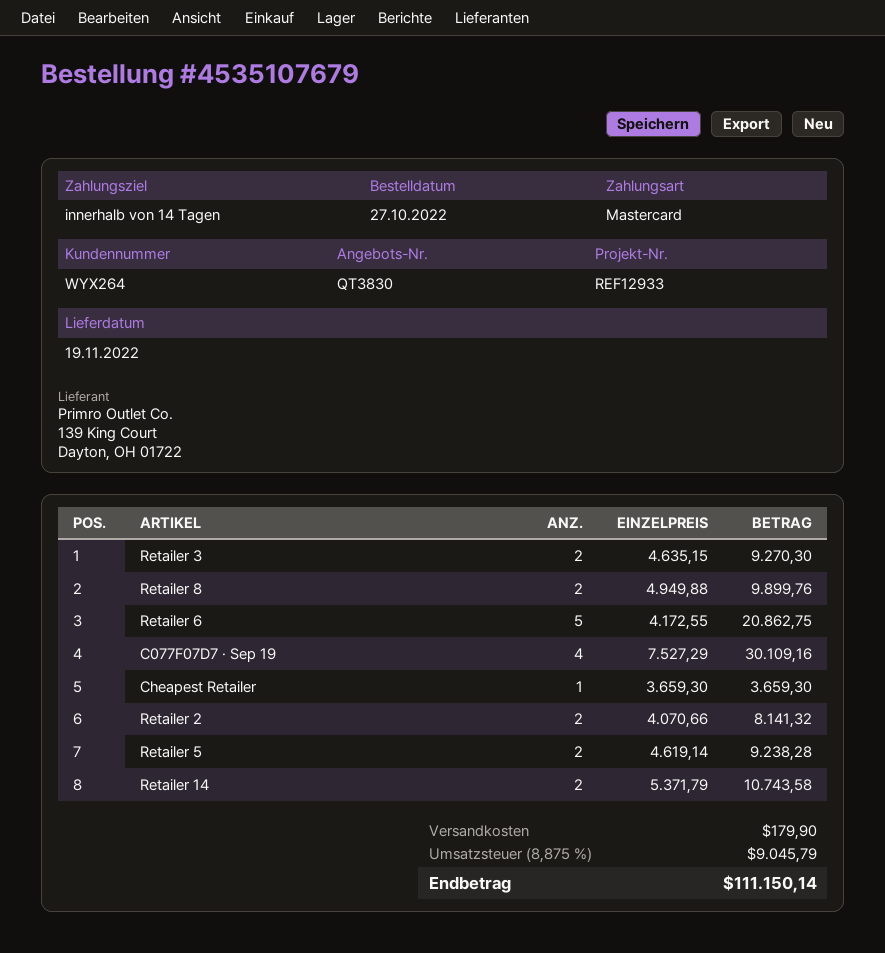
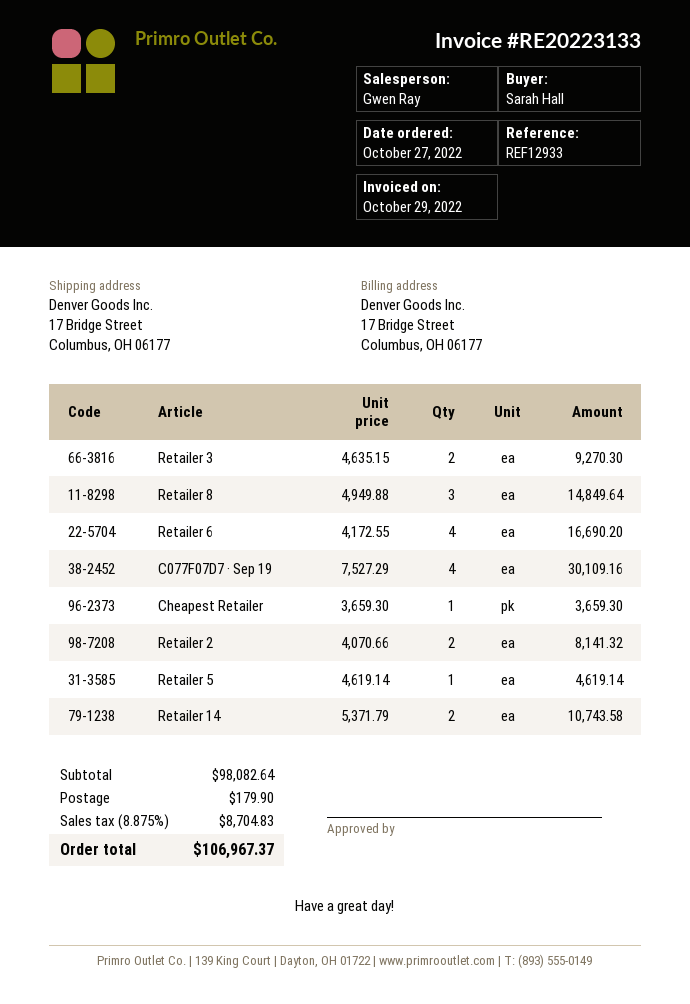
Retailer 8: 2 x 4949.88 = 9899.76 -> 3 x 4949.88 = 14849.64
Retailer 6: 5 x 4172.55 = 20862.75 -> 4 x 4172.55 = 16690.20
Retailer 5: 2 x 4619.14 = 9238.28 -> 1 x 4619.14 = 4619.14
tax: 8.875% = 9045.79 -> 8.875% = 8704.83
total: 111150.14 -> 106967.37

